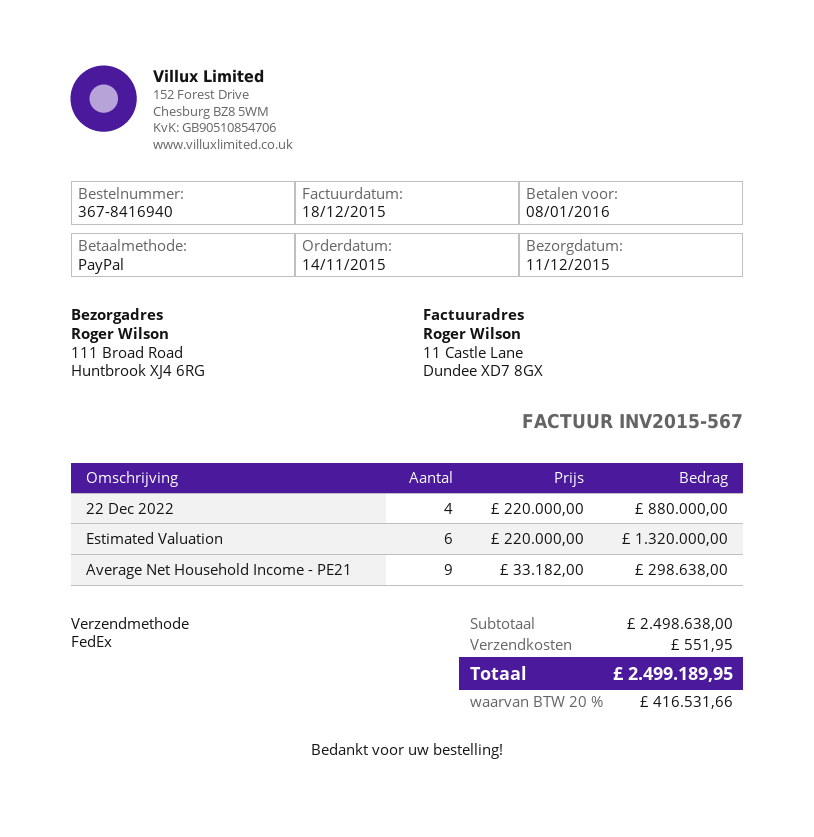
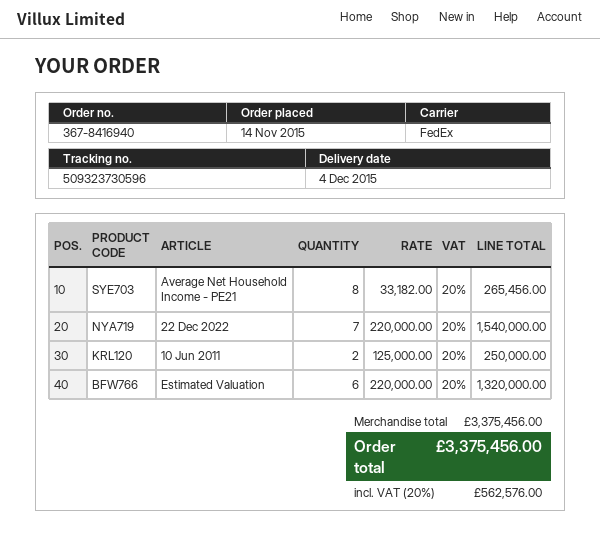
delivery date: 2015-12-11 -> 2015-12-04
22 Dec 2022: 4 x 220000.00 = 880000.00 -> 7 x 220000.00 = 1540000.00
Average Net Household Income - PE21: 9 x 33182.00 = 298638.00 -> 8 x 33182.00 = 265456.00
10 Jun 2011: none -> 2 x 125000.00 = 250000.00
subtotal: 2498638.00 -> 3375456.00
shipping: 551.95 -> none
tax: 20% = 416531.66 -> 20% = 562576.00
total: 2499189.95 -> 3375456.00

